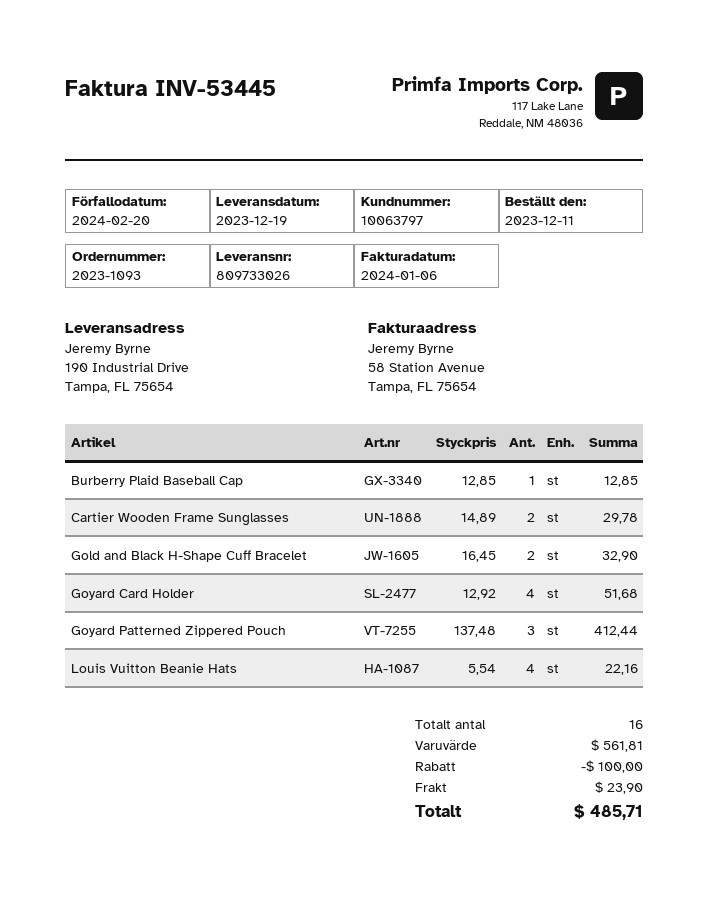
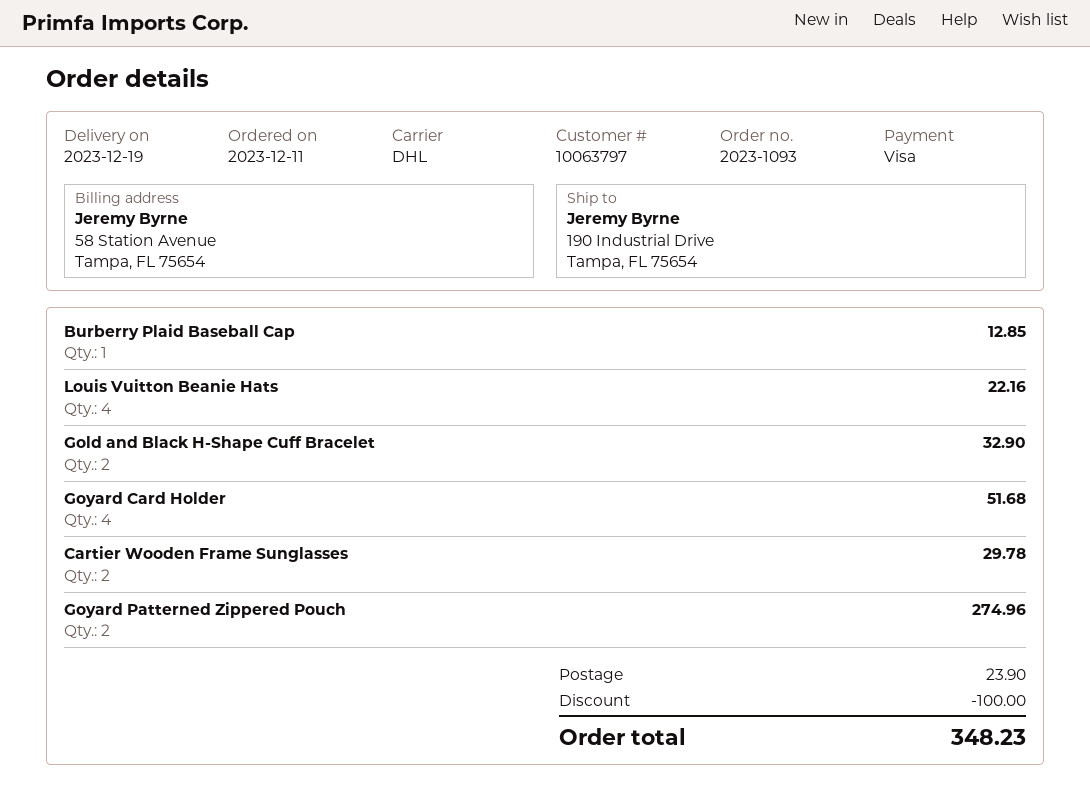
Goyard Patterned Zippered Pouch: 3 for 412.44 -> 2 for 274.96
total: 485.71 -> 348.23

